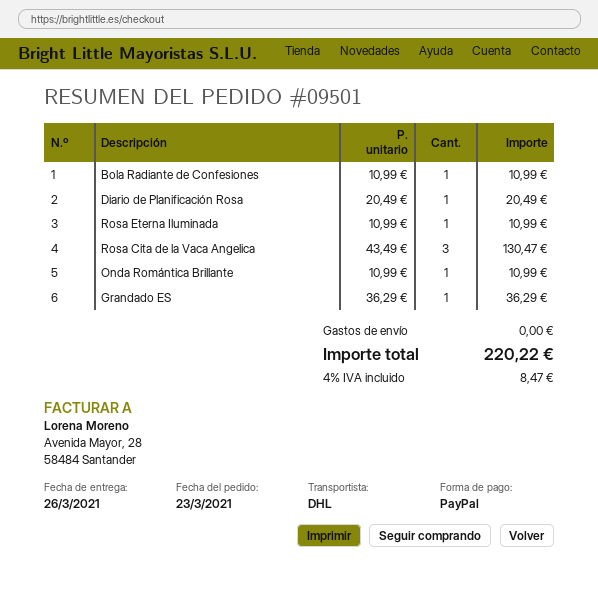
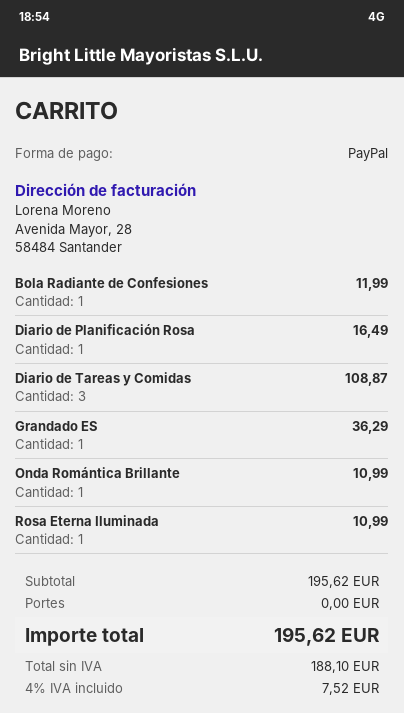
Bola Radiante de Confesiones: 1 for 10.99 -> 1 for 11.99
Diario de Planificación Rosa: 1 for 20.49 -> 1 for 16.49
Rosa Cita de la Vaca Angelica: 3 for 130.47 -> none
Diario de Tareas y Comidas: none -> 3 for 108.87
tax: 4% = 8.47 -> 4% = 7.52
total: 220.22 -> 195.62

